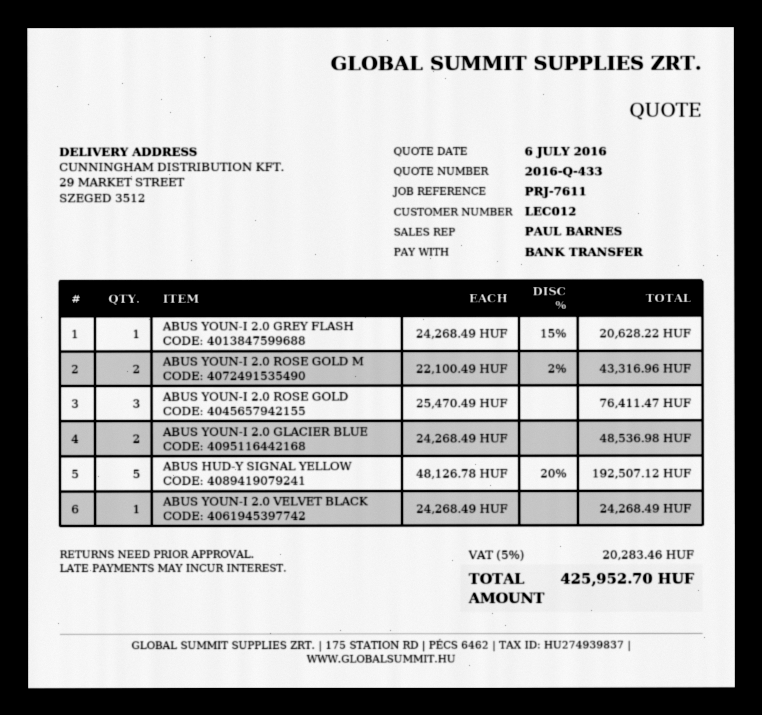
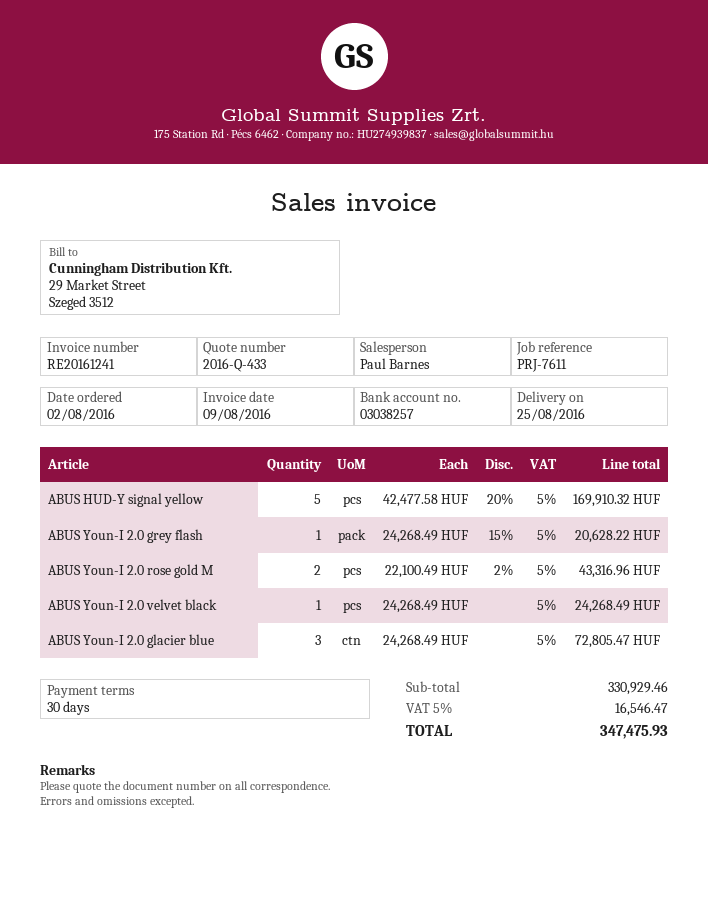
ABUS YOUN-I 2.0 ROSE GOLD: 3 x 25470.49 = 76411.47 -> none
ABUS YOUN-I 2.0 GLACIER BLUE: 2 x 24268.49 = 48536.98 -> 3 x 24268.49 = 72805.47
ABUS HUD-Y SIGNAL YELLOW: 5 x 48126.78 - 20% = 192507.12 -> 5 x 42477.58 - 20% = 169910.32
tax: 5% = 20283.46 -> 5% = 16546.47
total: 425952.70 -> 347475.93

